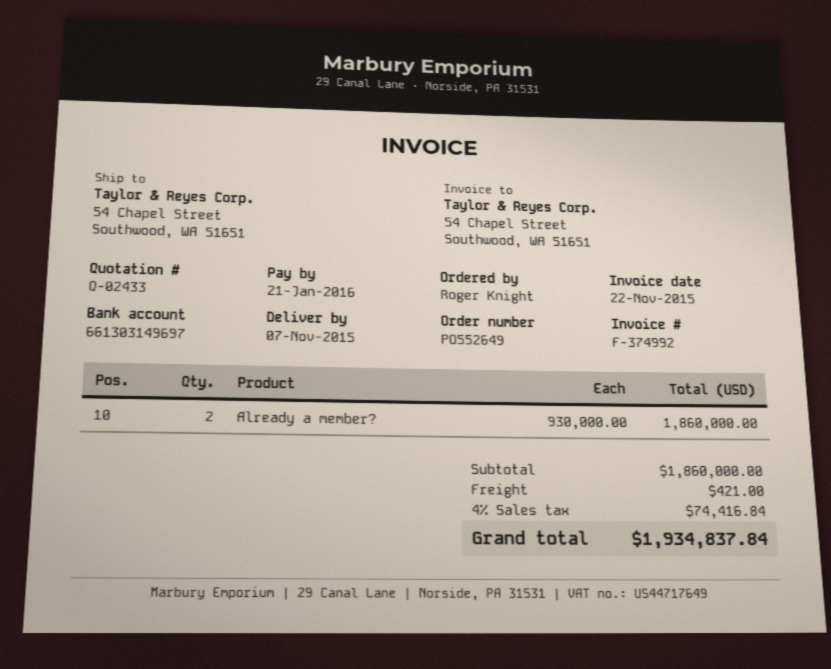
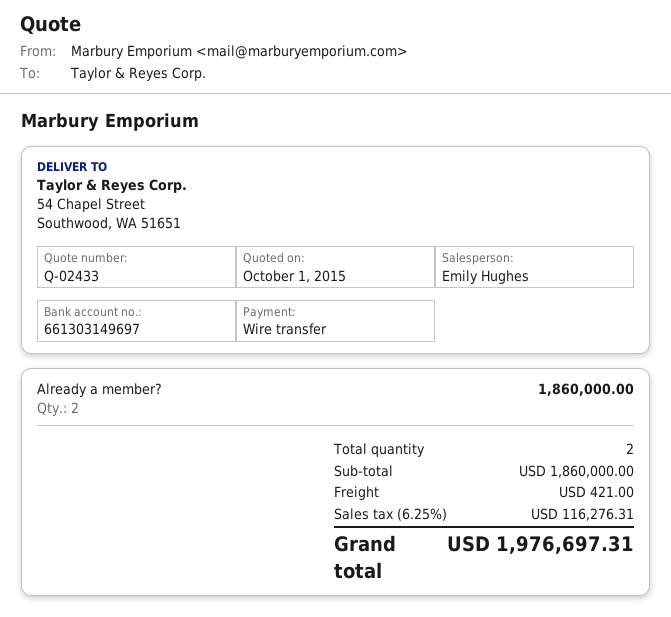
tax: 4% = 74416.84 -> 6.25% = 116276.31
total: 1934837.84 -> 1976697.31

